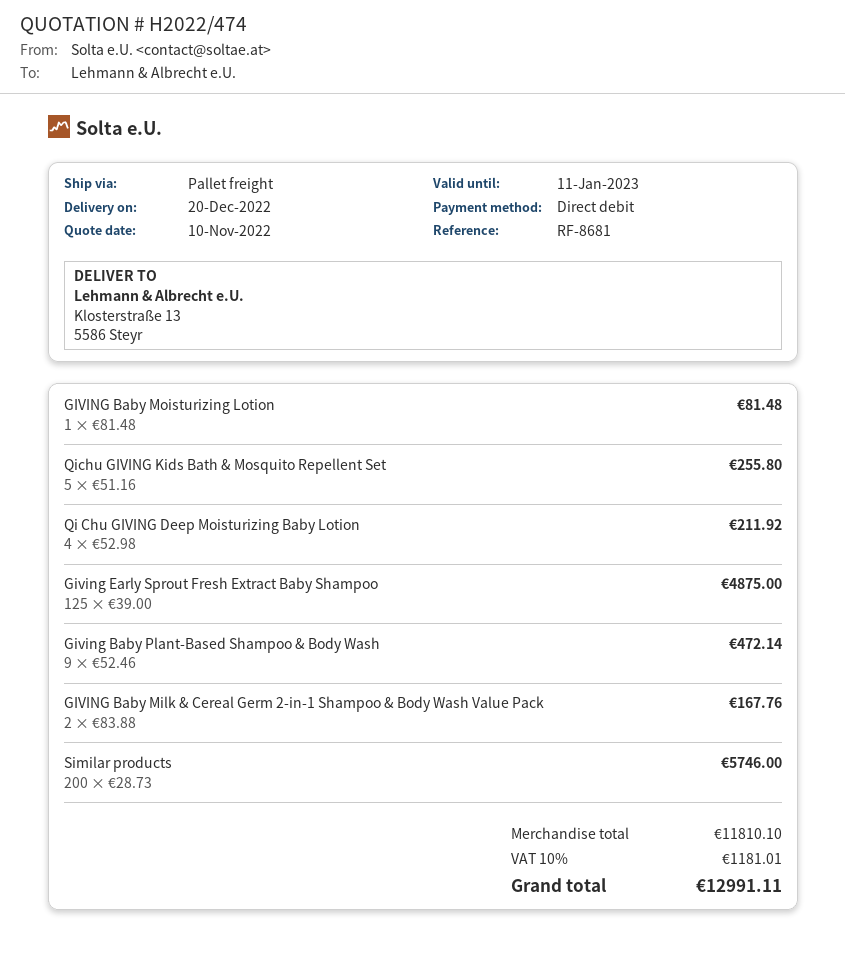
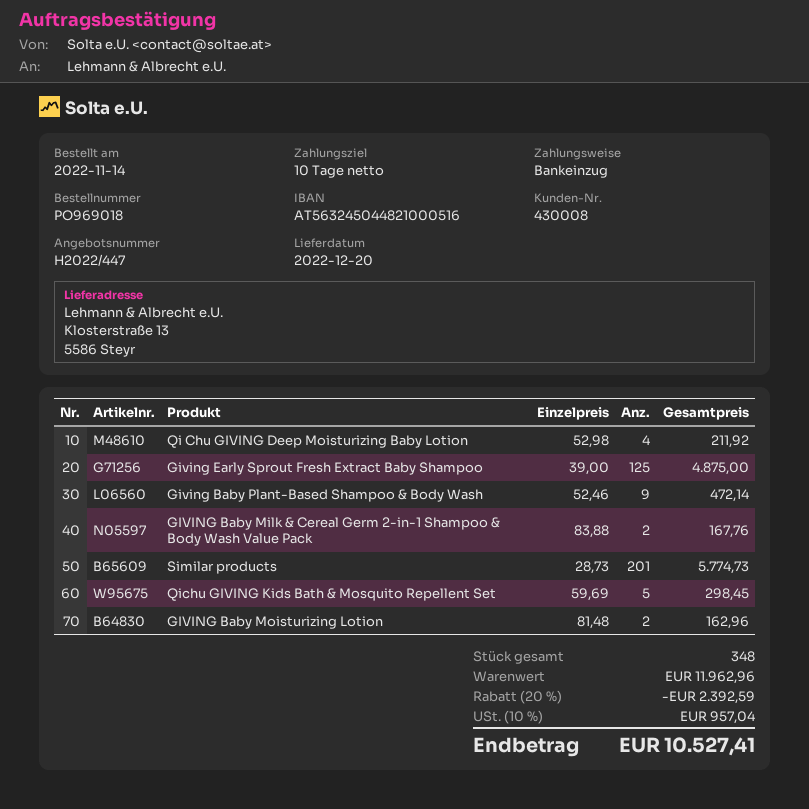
quote number: H2022/474 -> H2022/447
GIVING Baby Moisturizing Lotion: 1 x 81.48 = 81.48 -> 2 x 81.48 = 162.96
Qichu GIVING Kids Bath & Mosquito Repellent Set: 5 x 51.16 = 255.80 -> 5 x 59.69 = 298.45
Similar products: 200 x 28.73 = 5746.00 -> 201 x 28.73 = 5774.73
subtotal: 11810.10 -> 11962.96
discount: none -> 20% = 2392.59
tax: 10% = 1181.01 -> 10% = 957.04
total: 12991.11 -> 10527.41

